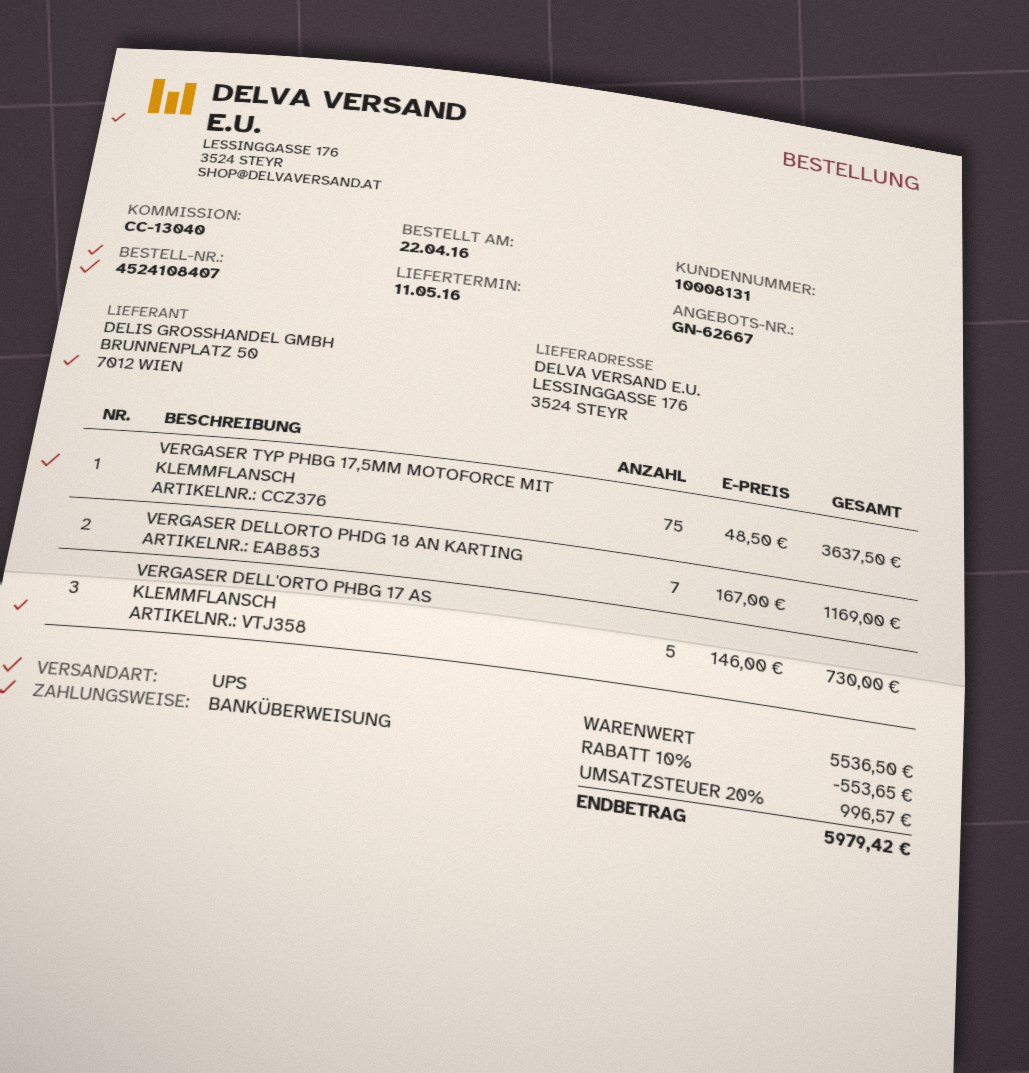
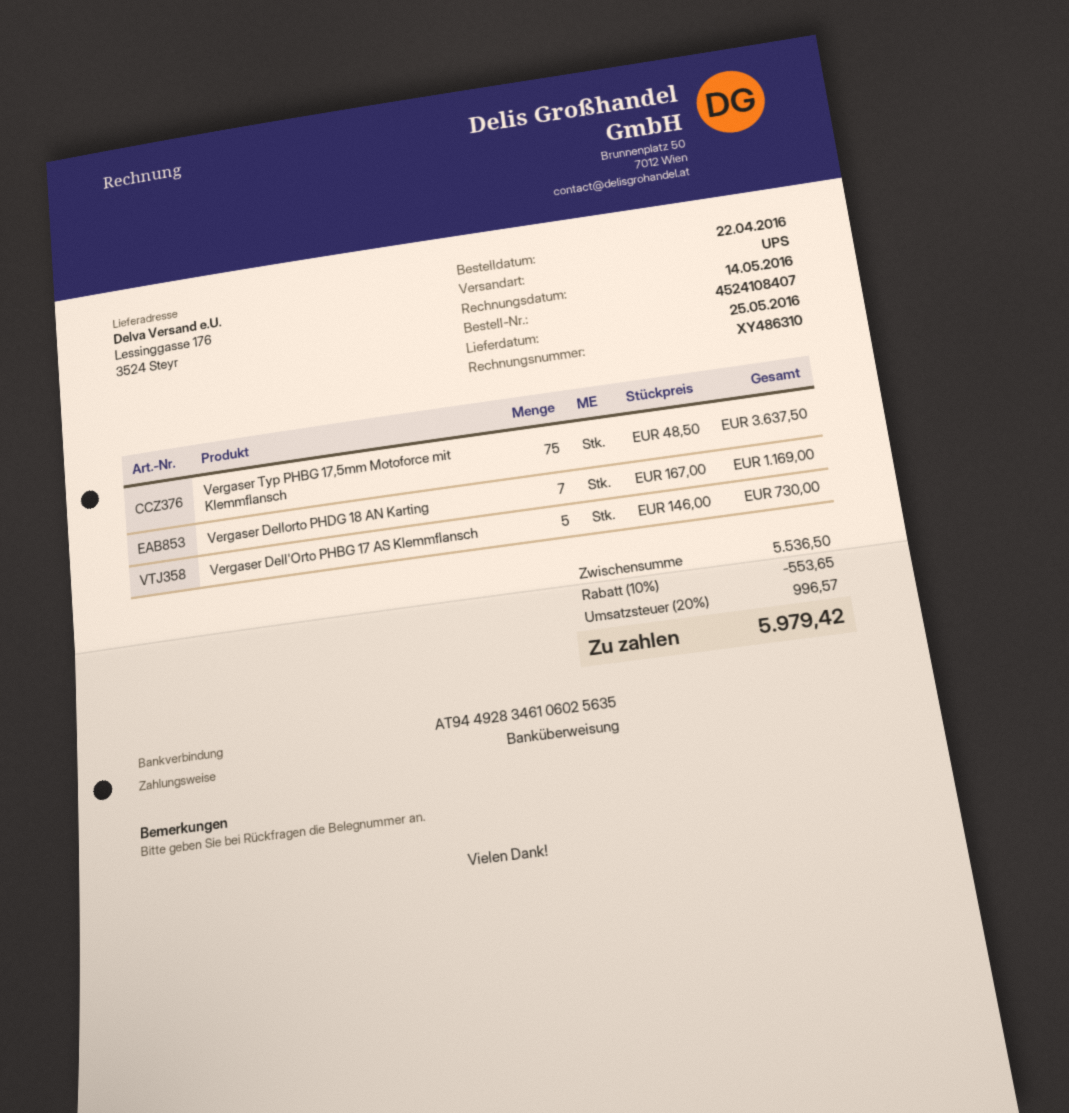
delivery date: 2016-05-11 -> 2016-05-25

